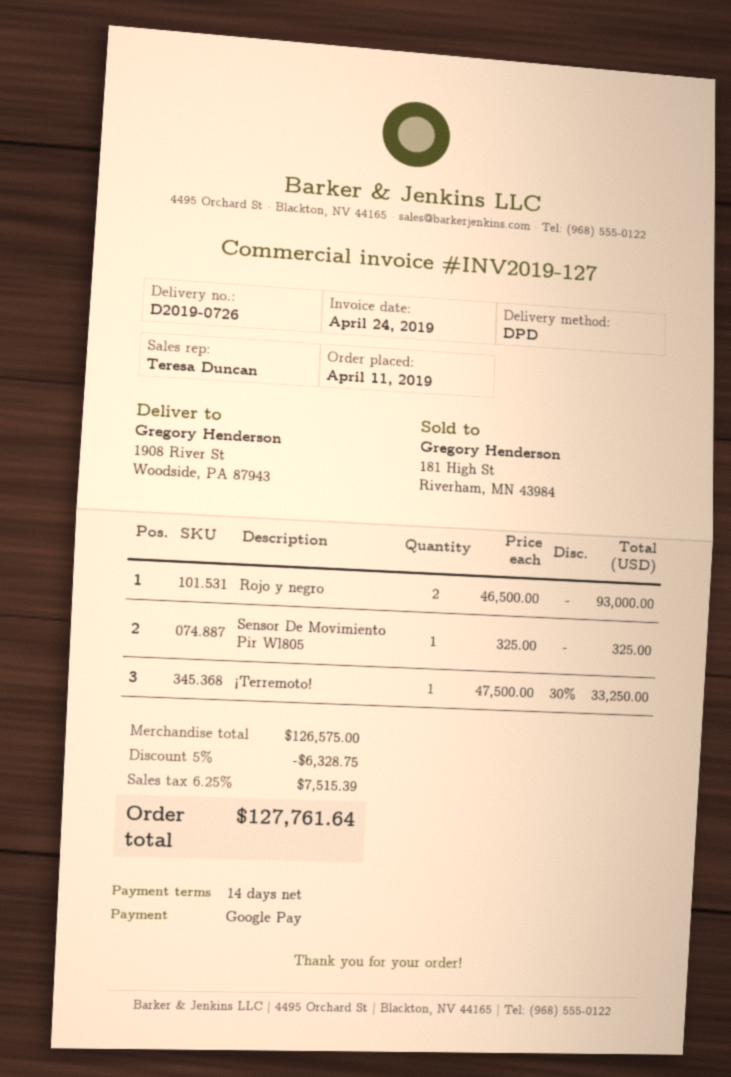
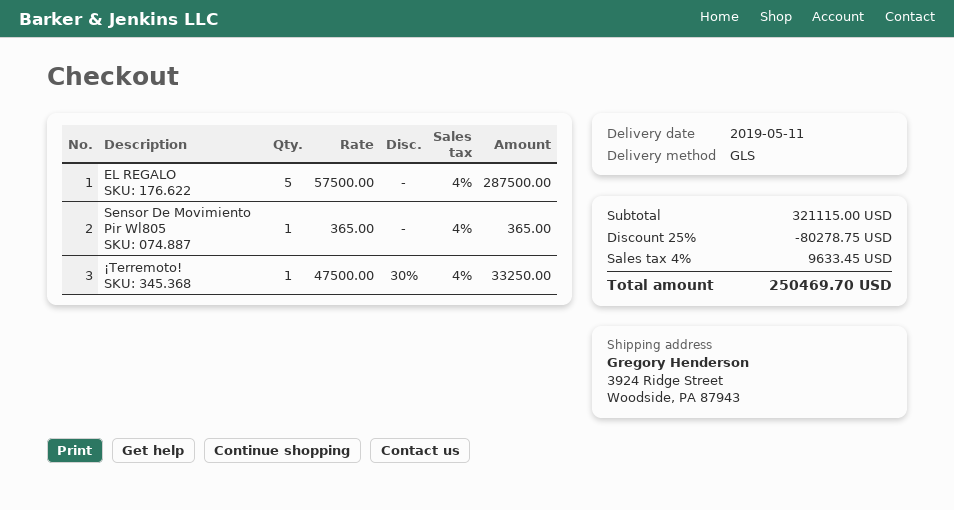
shipping method: DPD -> GLS
ship to: 1908 River St, Woodside, PA 87943 -> 3924 Ridge Street, Woodside, PA 87943
Rojo y negro: 2 x 46500.00 = 93000.00 -> none
Sensor De Movimiento Pir Wl805: 1 x 325.00 = 325.00 -> 1 x 365.00 = 365.00
EL REGALO: none -> 5 x 57500.00 = 287500.00
subtotal: 126575.00 -> 321115.00
discount: 5% = 6328.75 -> 25% = 80278.75
tax: 6.25% = 7515.39 -> 4% = 9633.45
total: 127761.64 -> 250469.70

